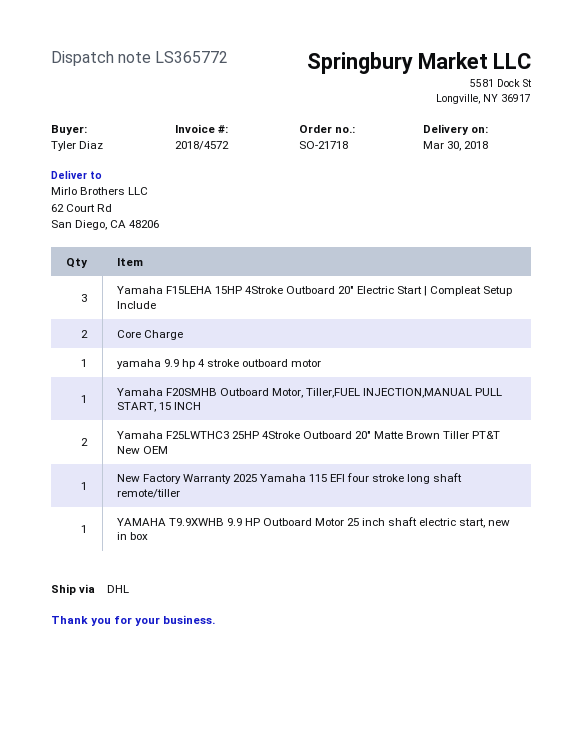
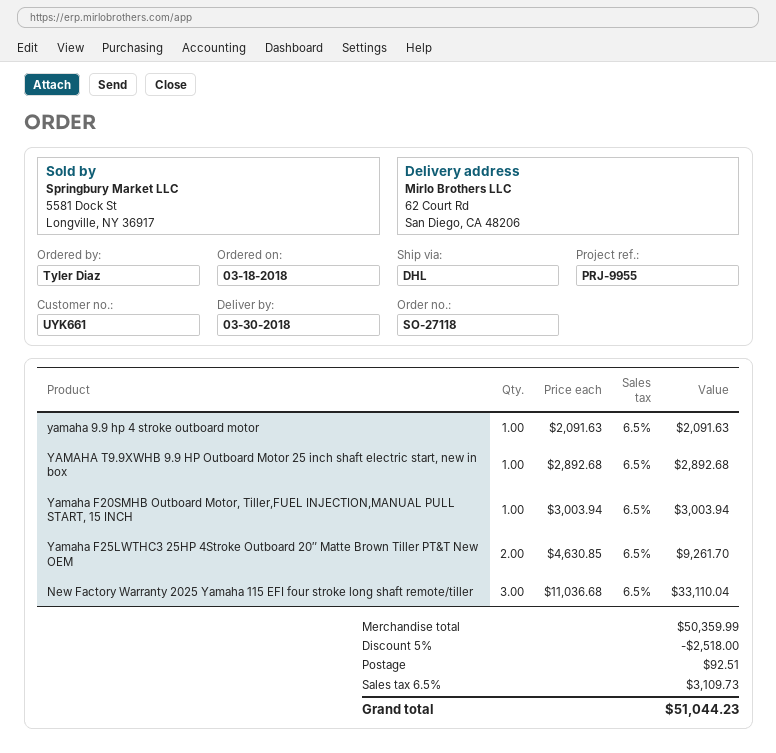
order number: SO-21718 -> SO-27118
Yamaha F15LEHA 15HP 4Stroke Outboard 20″ Electric Start | Compleat Setup Include: 3 -> none
Core Charge: 2 -> none
New Factory Warranty 2025 Yamaha 115 EFI four stroke long shaft remote/tiller: 1 -> 3

